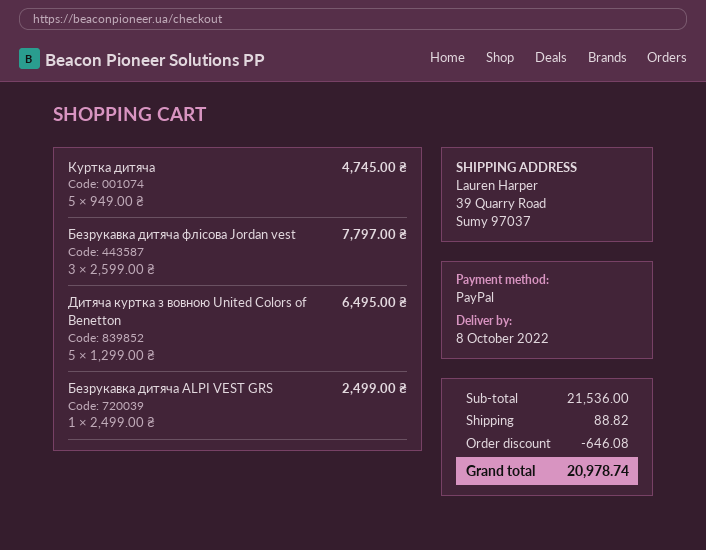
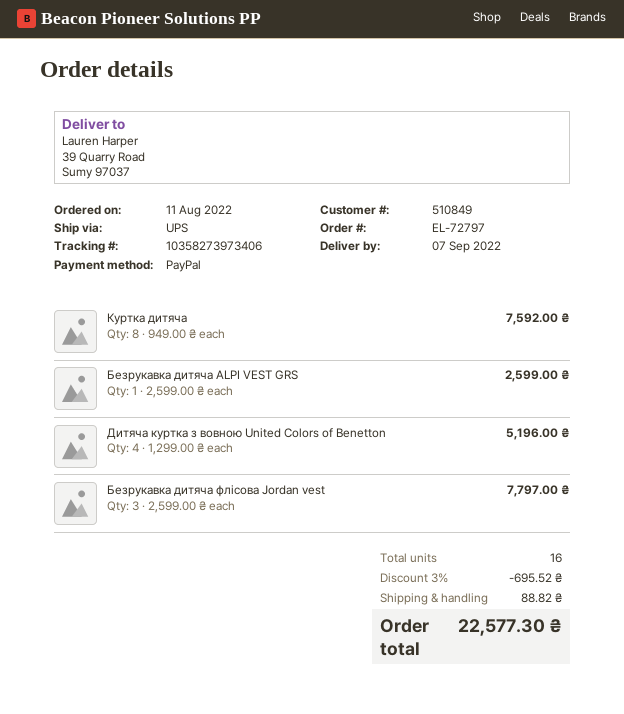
delivery date: 2022-10-08 -> 2022-09-07
Куртка дитяча: 5 x 949.00 = 4745.00 -> 8 x 949.00 = 7592.00
Дитяча куртка з вовною United Colors of Benetton: 5 x 1299.00 = 6495.00 -> 4 x 1299.00 = 5196.00
Безрукавка дитяча ALPI VEST GRS: 1 x 2499.00 = 2499.00 -> 1 x 2599.00 = 2599.00
discount: 646.08 -> 695.52
total: 20978.74 -> 22577.30

